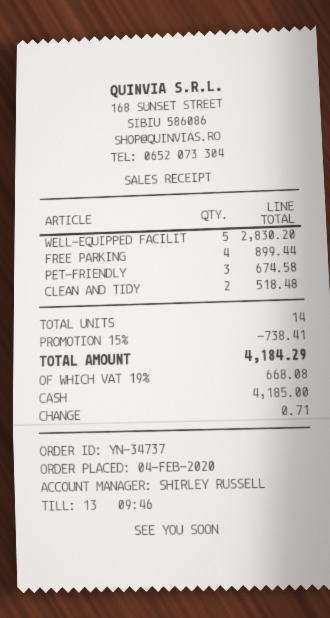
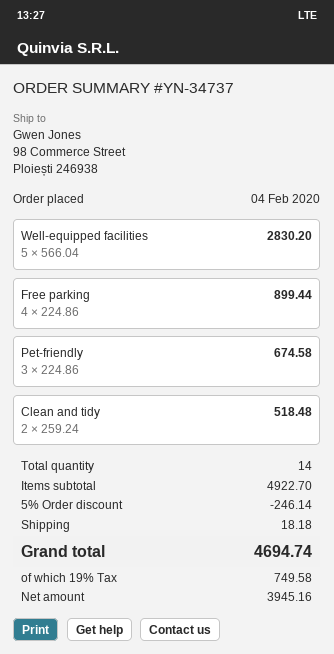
discount: 15% = 738.41 -> 5% = 246.14
shipping: none -> 18.18
tax: 19% = 668.08 -> 19% = 749.58
total: 4184.29 -> 4694.74

